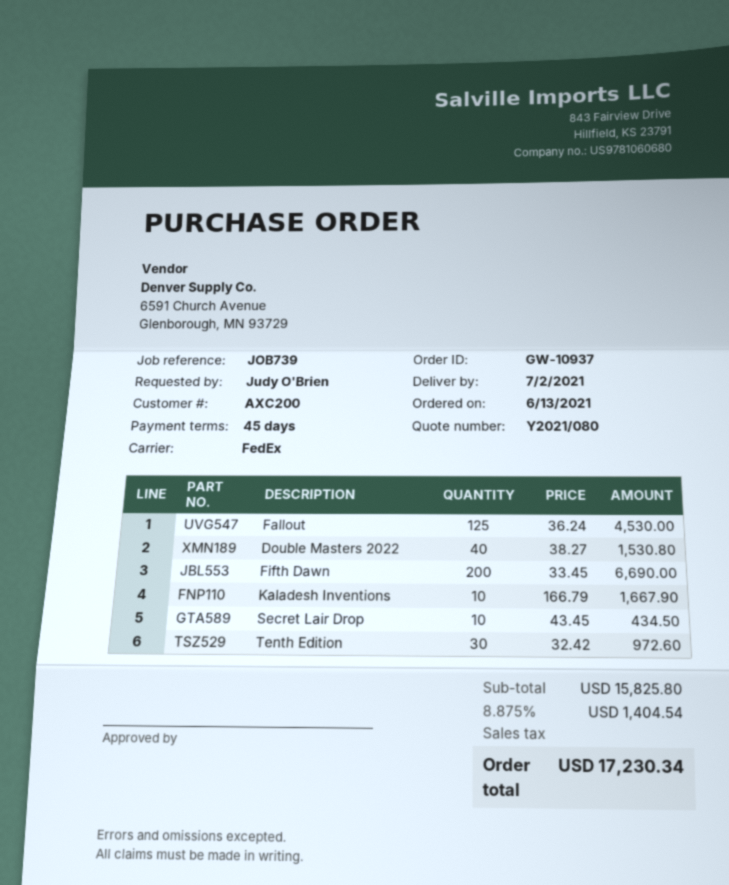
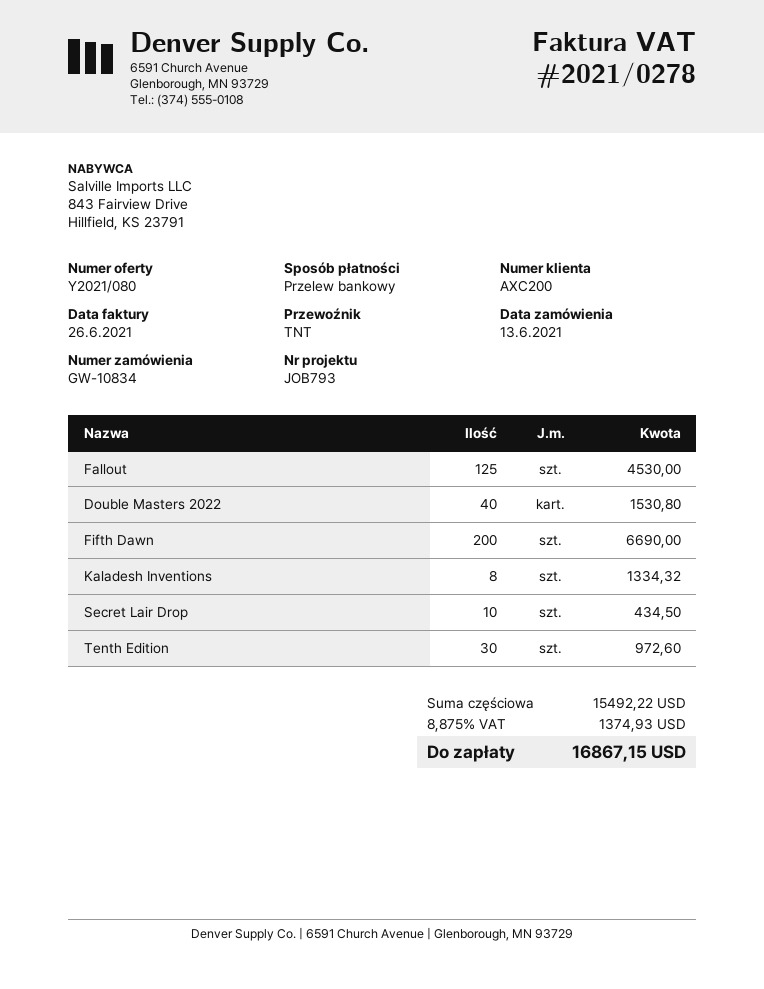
order number: GW-10937 -> GW-10834
reference: JOB739 -> JOB793
shipping method: FedEx -> TNT
Kaladesh Inventions: 10 for 1667.90 -> 8 for 1334.32
subtotal: 15825.80 -> 15492.22
tax: 8.875% = 1404.54 -> 8.875% = 1374.93
total: 17230.34 -> 16867.15

